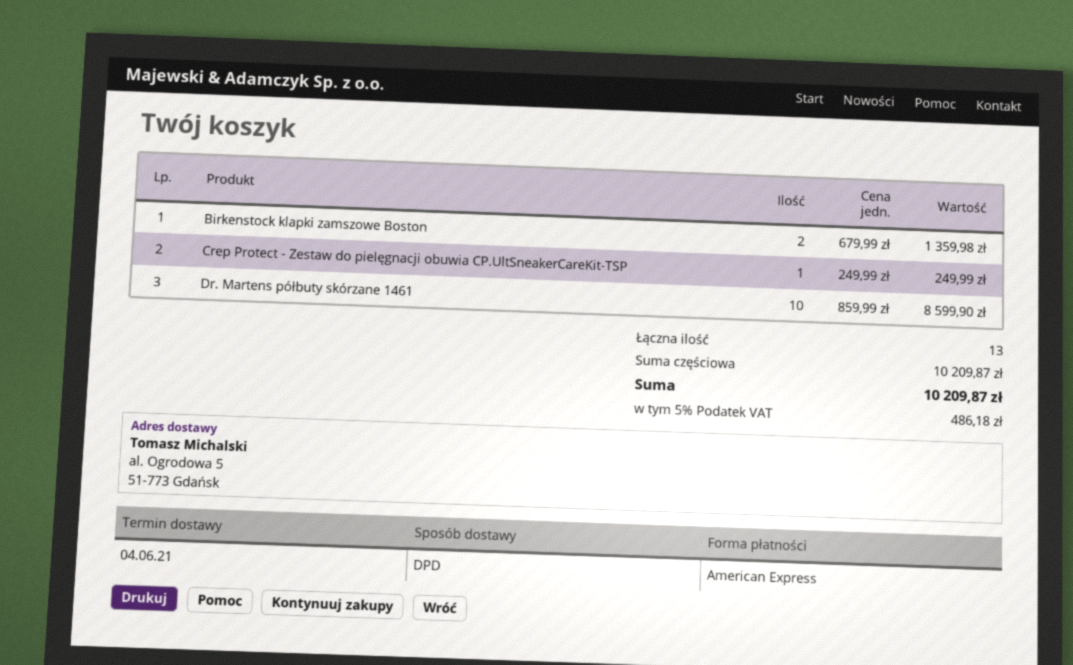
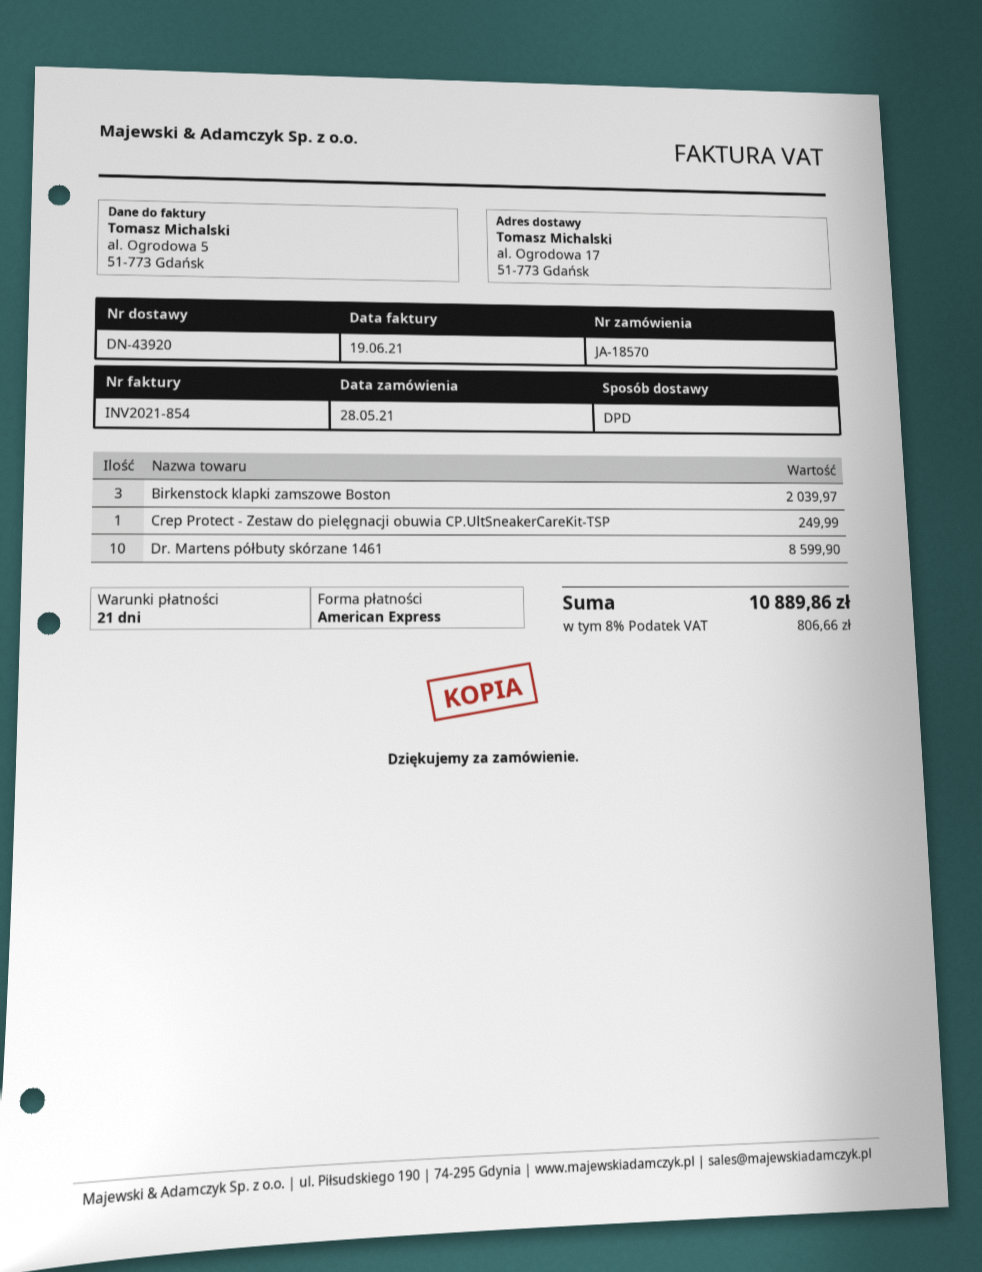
ship to: al. Ogrodowa 5, 51-773 Gdańsk -> al. Ogrodowa 17, 51-773 Gdańsk
Birkenstock klapki zamszowe Boston: 2 for 1359.98 -> 3 for 2039.97
tax: 5% = 486.18 -> 8% = 806.66
total: 10209.87 -> 10889.86

